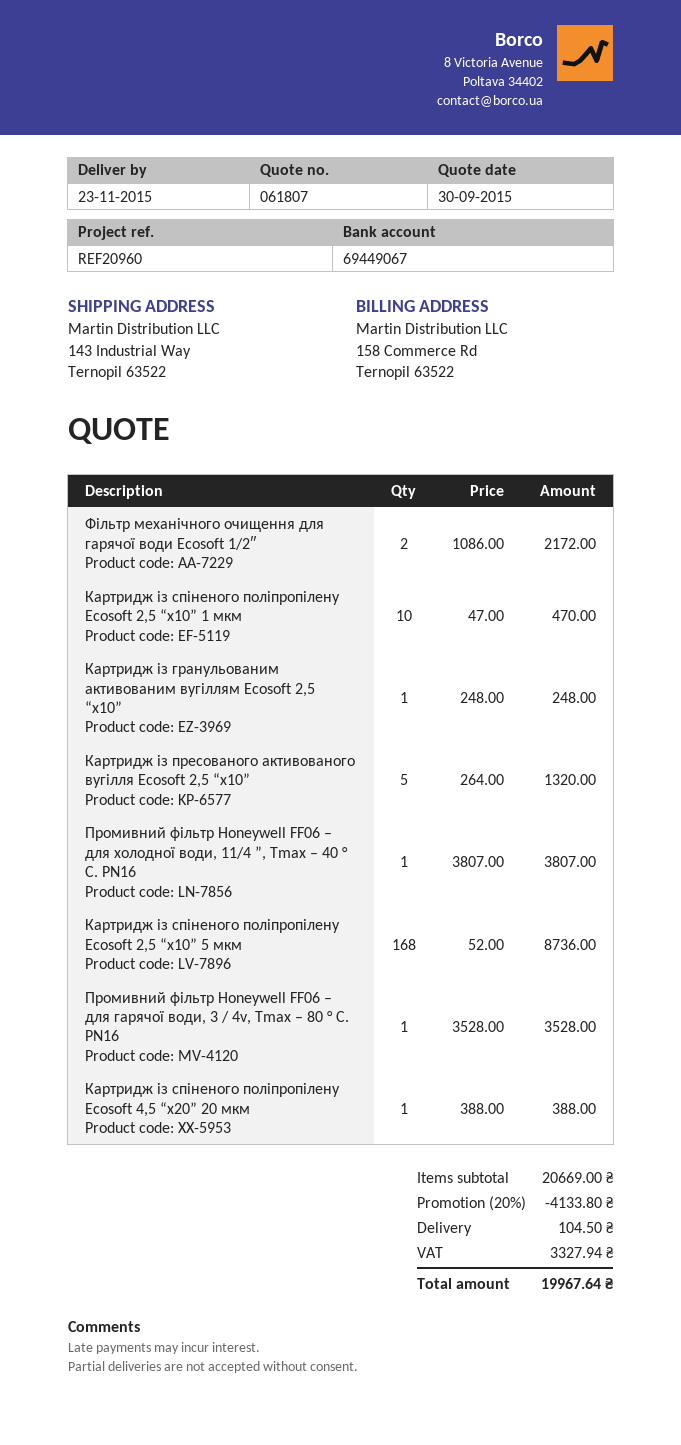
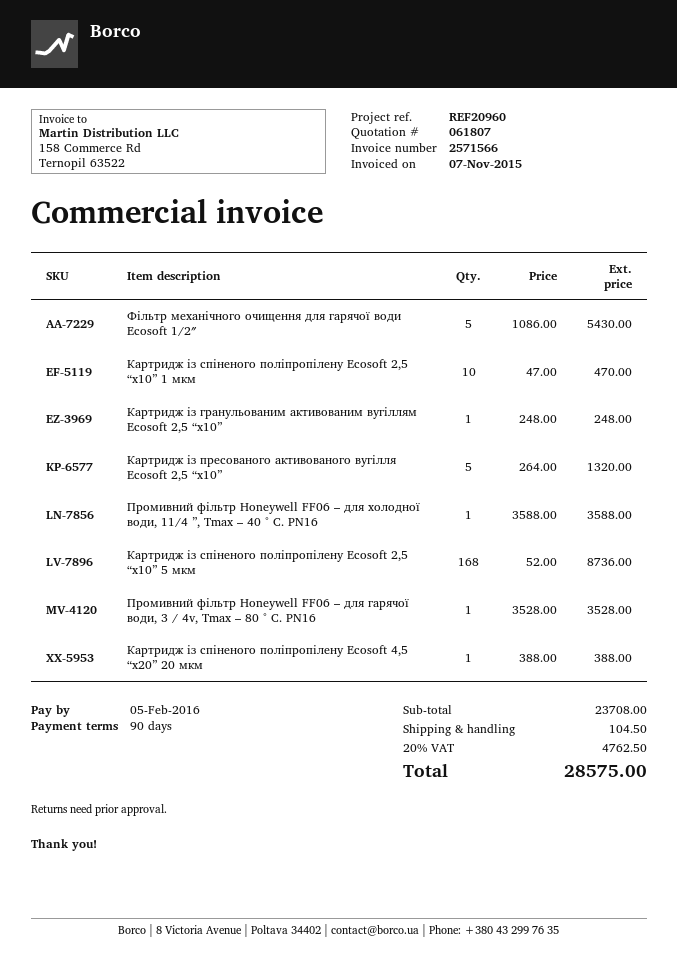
Фільтр механічного очищення для гарячої води Ecosoft 1/2″: 2 x 1086.00 = 2172.00 -> 5 x 1086.00 = 5430.00
Промивний фільтр Honeywell FF06 – для холодної води, 11/4 ”, Тmax – 40 ° С. РN16: 1 x 3807.00 = 3807.00 -> 1 x 3588.00 = 3588.00
subtotal: 20669.00 -> 23708.00
discount: 20% = 4133.80 -> none
tax: 3327.94 -> 4762.50
total: 19967.64 -> 28575.00

